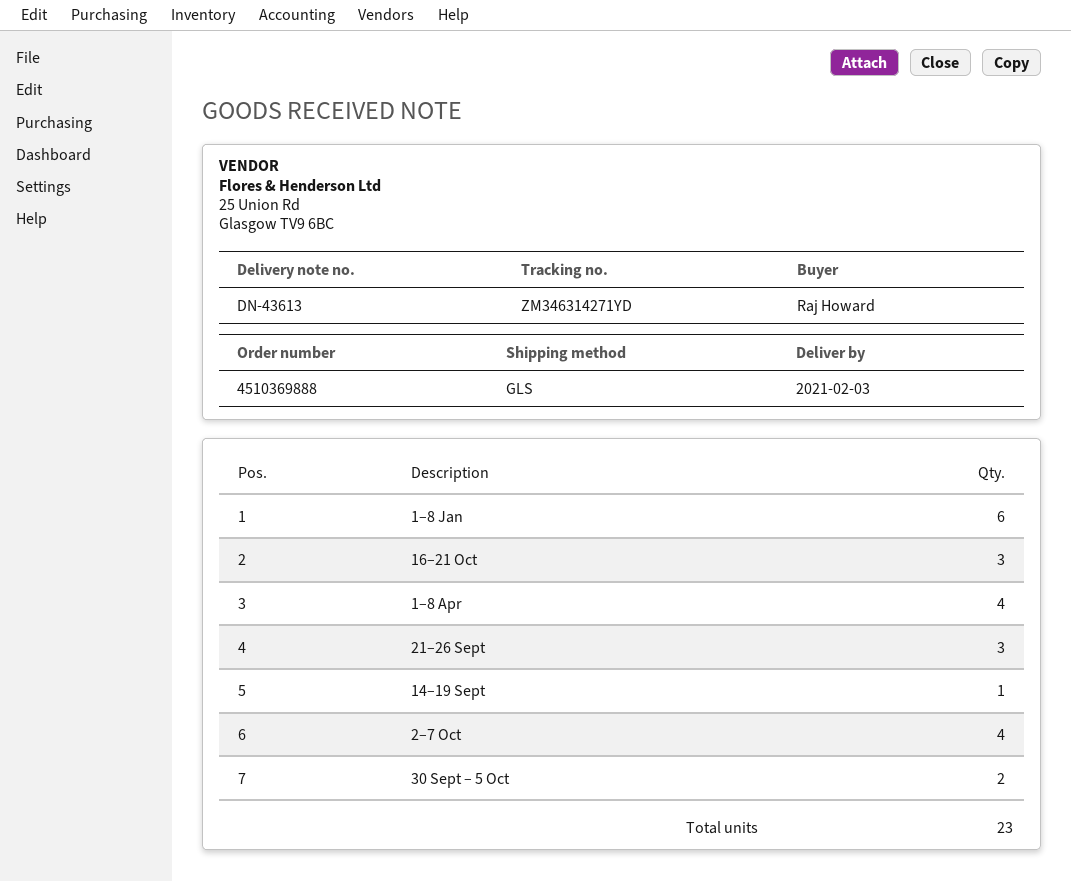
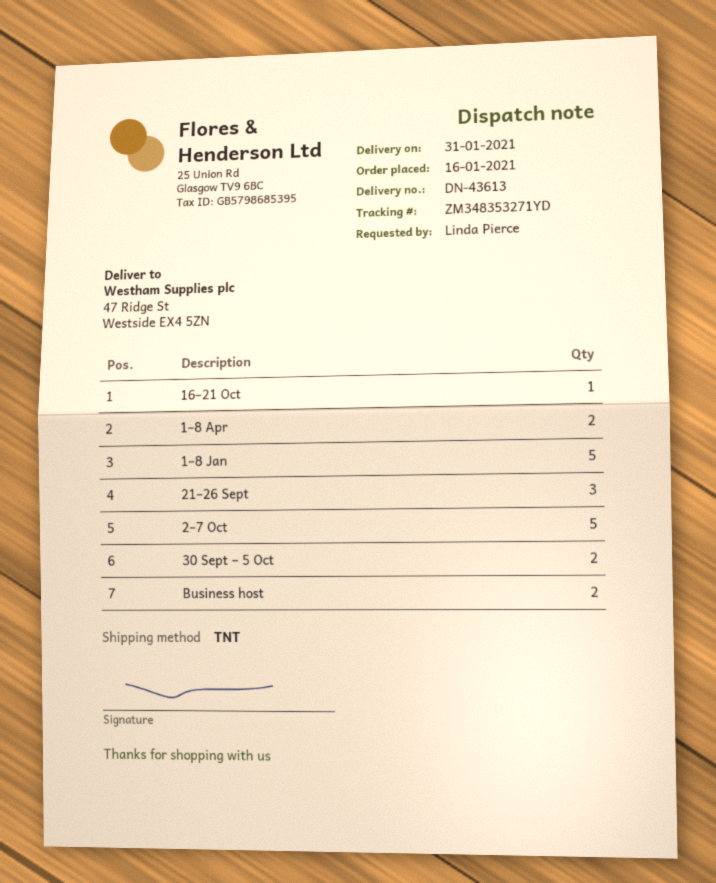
delivery date: 2021-02-03 -> 2021-01-31
ordered by: Raj Howard -> Linda Pierce
shipping method: GLS -> TNT
tracking number: ZM346314271YD -> ZM348353271YD
1–8 Jan: 6 -> 5
16–21 Oct: 3 -> 1
1–8 Apr: 4 -> 2
14–19 Sept: 1 -> none
2–7 Oct: 4 -> 5
Business host: none -> 2

